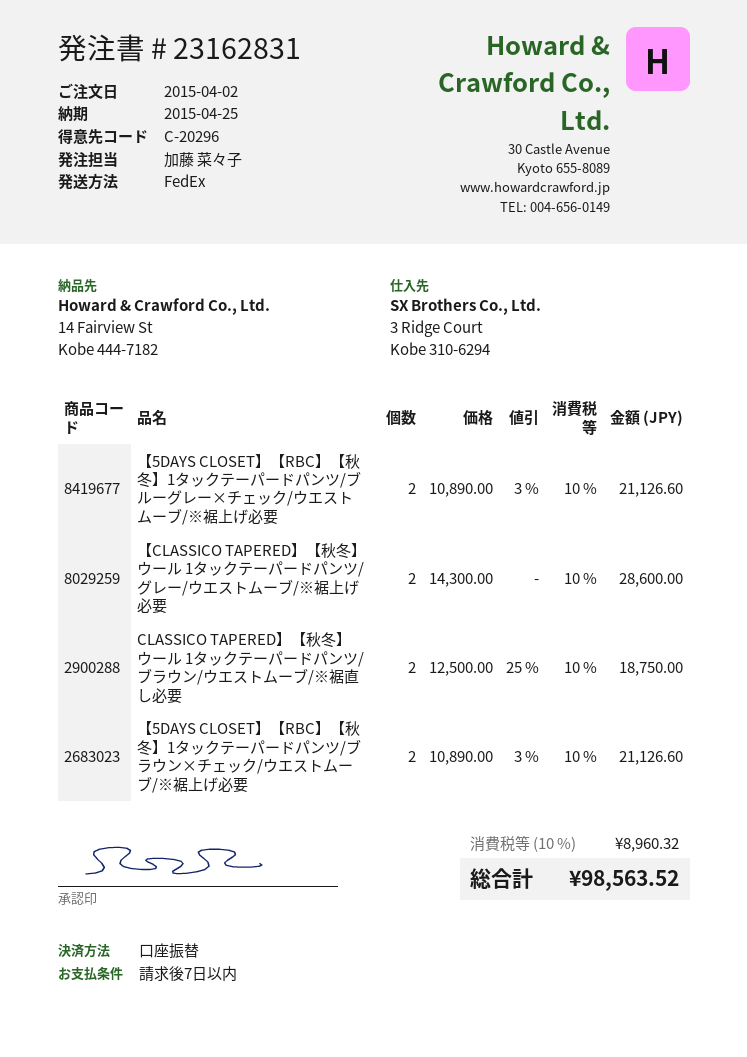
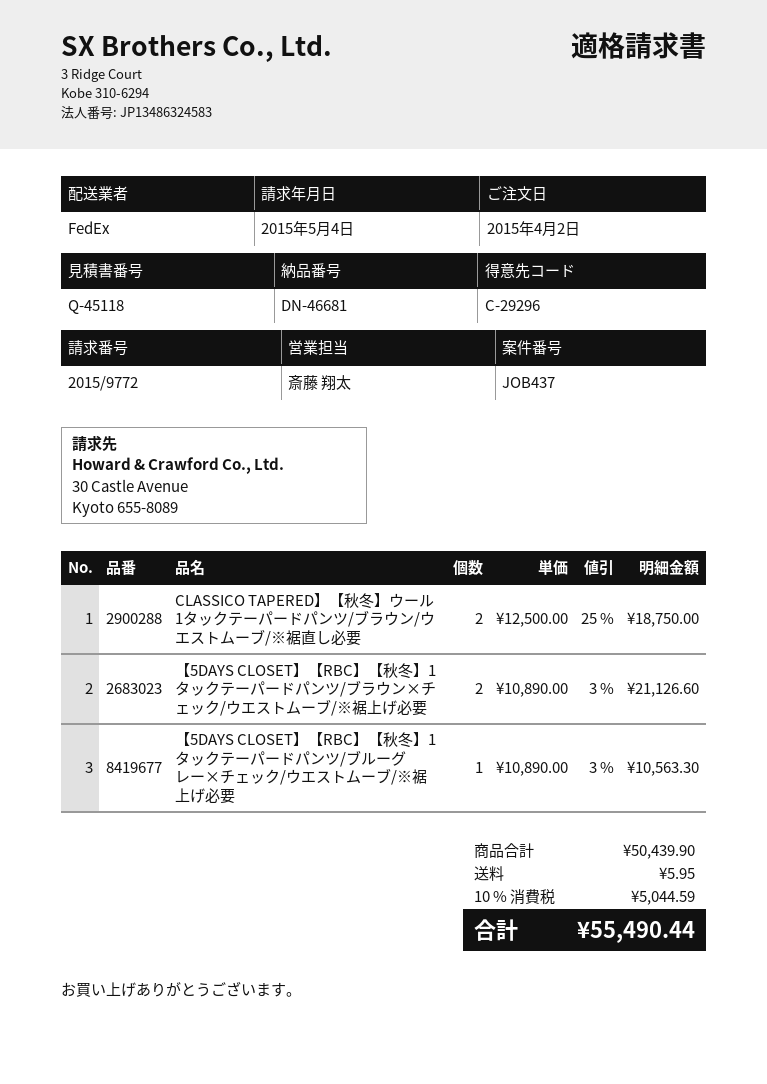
customer number: C-20296 -> C-29296
【5DAYS CLOSET】【RBC】【秋冬】1タックテーパードパンツ/ブルーグレー×チェック/ウエストムーブ/※裾上げ必要: 2 x 10890.00 - 3% = 21126.60 -> 1 x 10890.00 - 3% = 10563.30
【CLASSICO TAPERED】【秋冬】ウール 1タックテーパードパンツ/グレー/ウエストムーブ/※裾上げ必要: 2 x 14300.00 = 28600.00 -> none
shipping: none -> 5.95
tax: 10% = 8960.32 -> 10% = 5044.59
total: 98563.52 -> 55490.44

